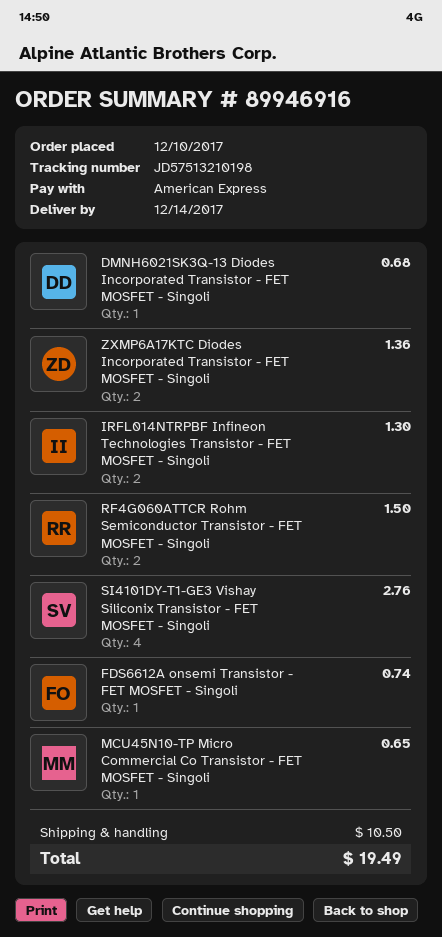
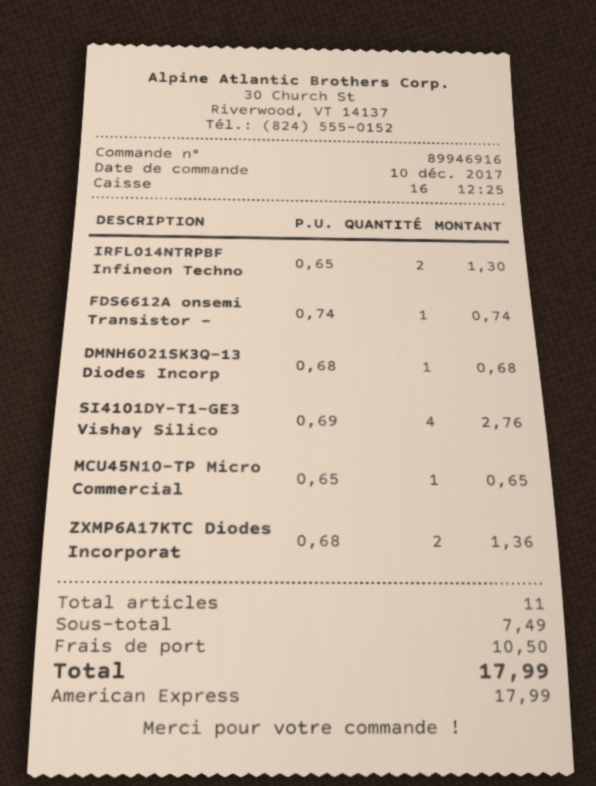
RF4G060ATTCR Rohm Semiconductor Transistor - FET MOSFET - Singoli: 2 for 1.50 -> none
total: 19.49 -> 17.99

